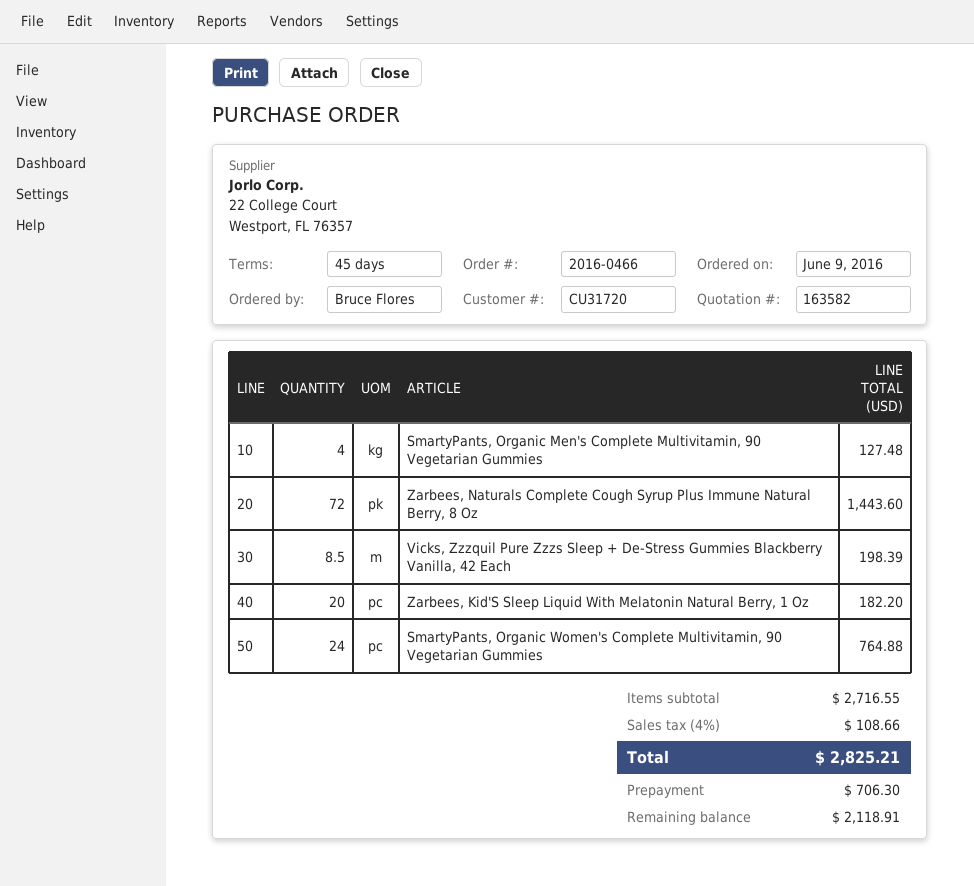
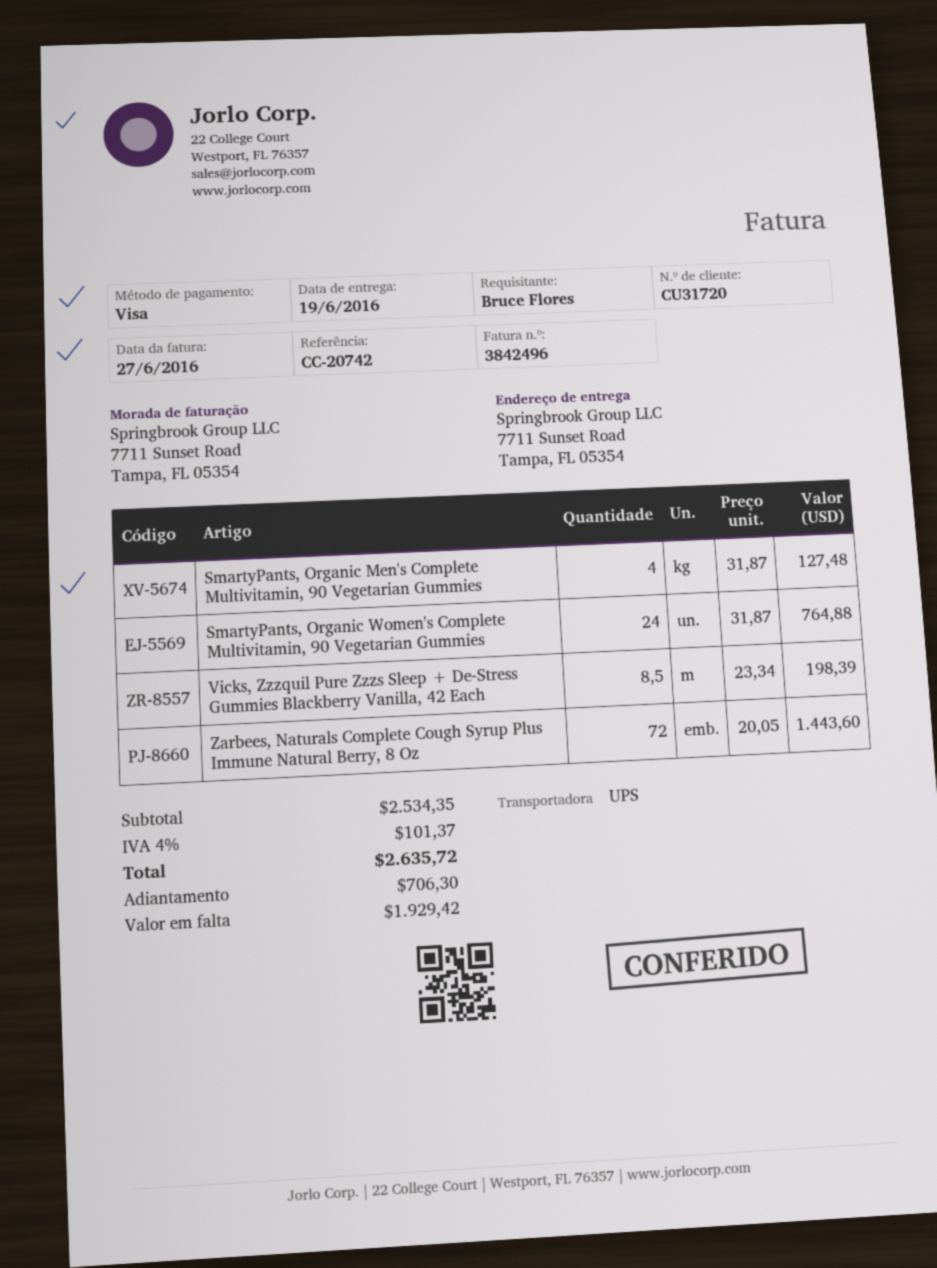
Zarbees, Kid'S Sleep Liquid With Melatonin Natural Berry, 1 Oz: 20 for 182.20 -> none
subtotal: 2716.55 -> 2534.35
tax: 4% = 108.66 -> 4% = 101.37
total: 2825.21 -> 2635.72
balance: 2118.91 -> 1929.42

